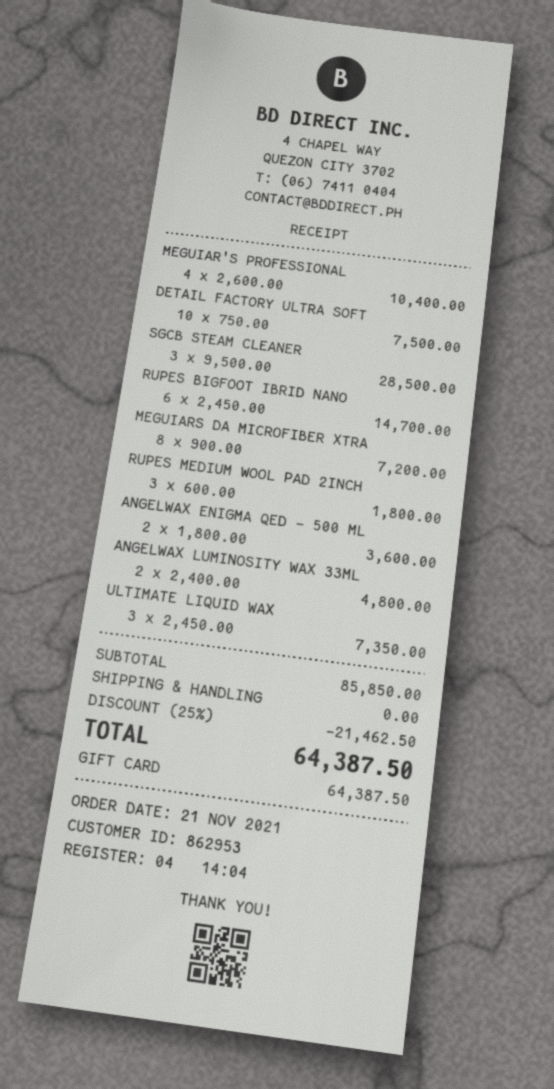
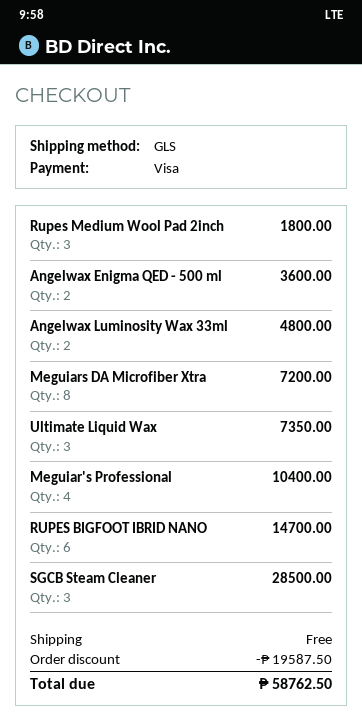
payment method: gift card -> Visa
DETAIL FACTORY ULTRA SOFT: 10 for 7500.00 -> none
discount: 21462.50 -> 19587.50
total: 64387.50 -> 58762.50

